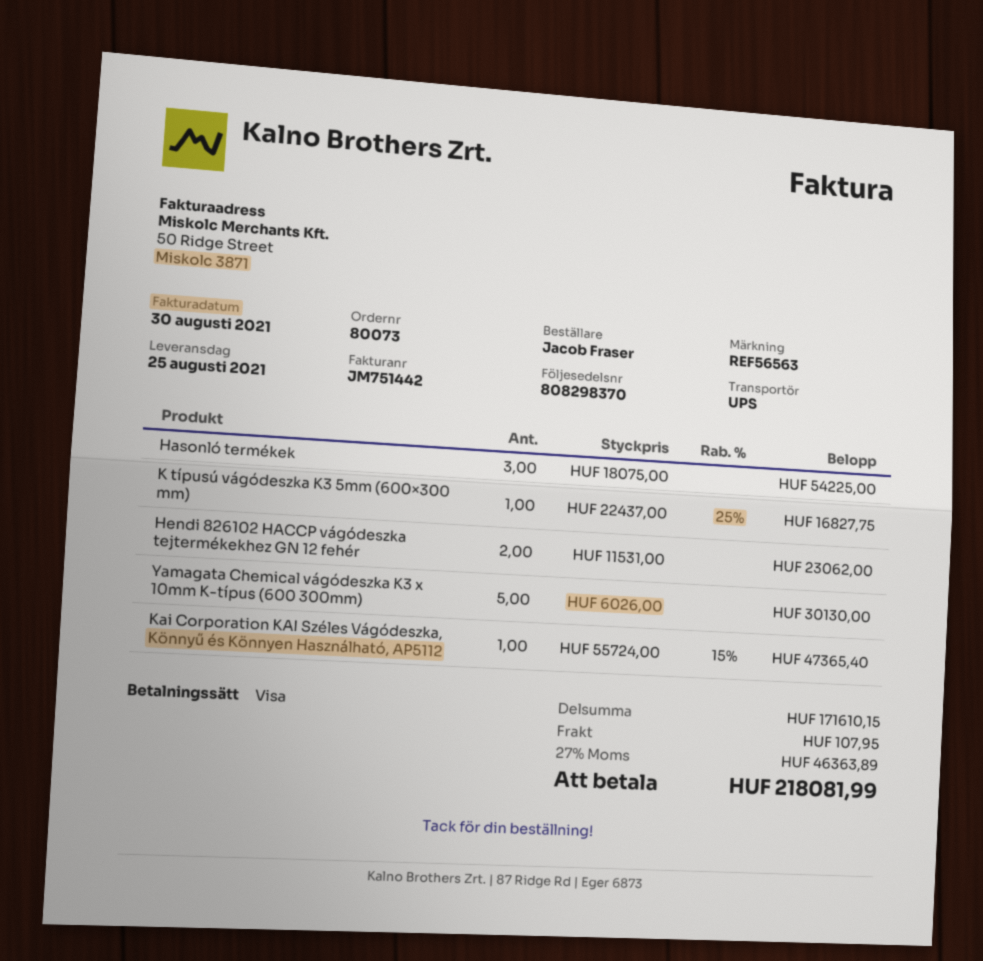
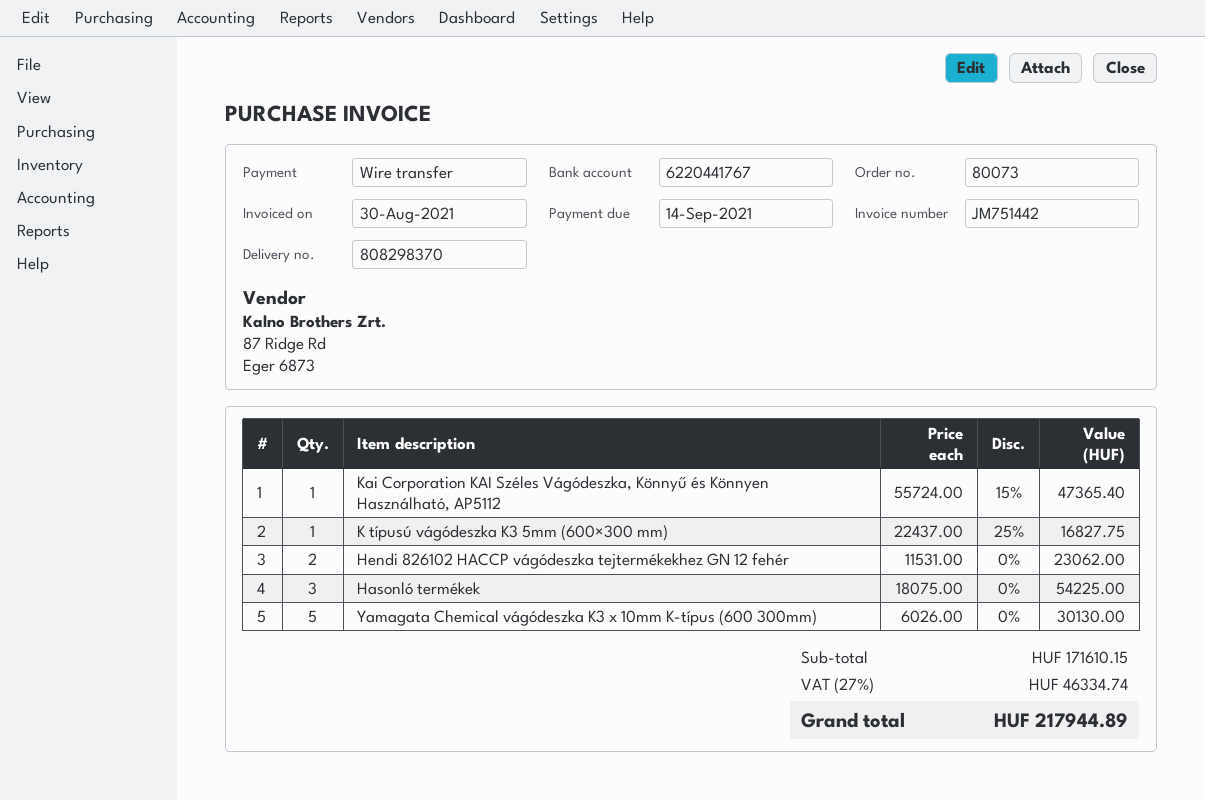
payment method: Visa -> bank transfer
shipping: 107.95 -> none
tax: 27% = 46363.89 -> 27% = 46334.74
total: 218081.99 -> 217944.89

